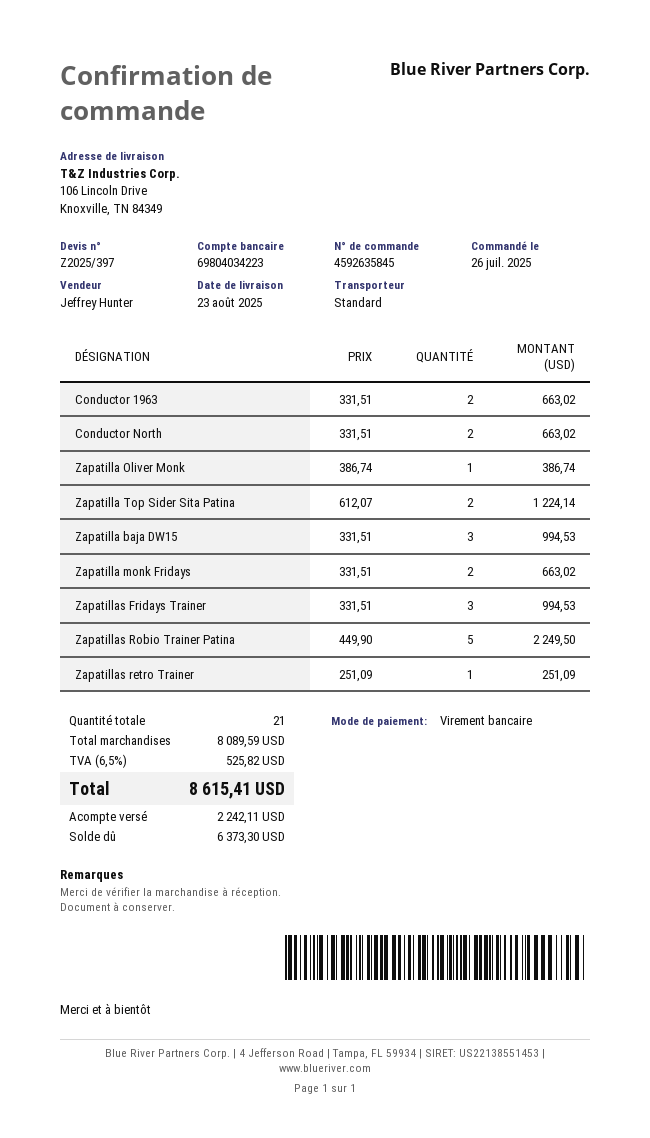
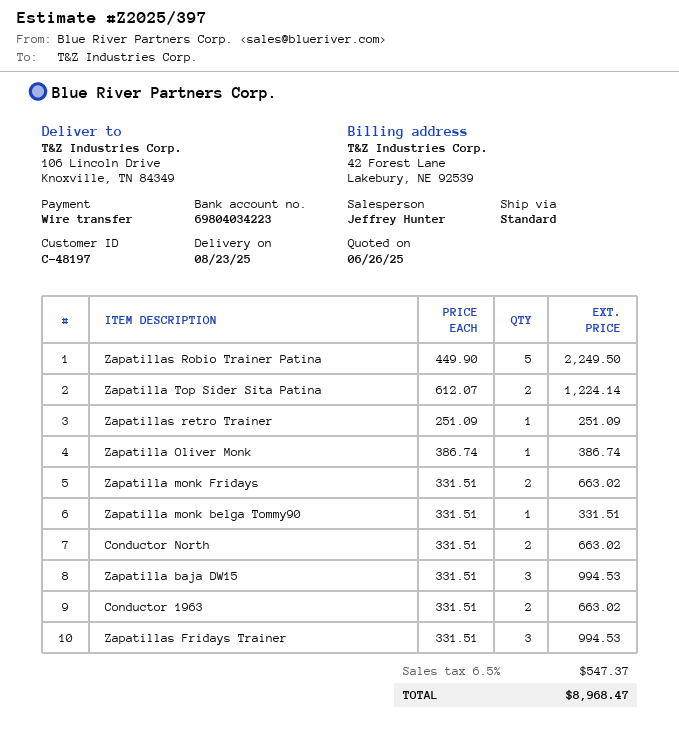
Zapatilla monk belga Tommy90: none -> 1 x 331.51 = 331.51
tax: 6.5% = 525.82 -> 6.5% = 547.37
total: 8615.41 -> 8968.47

